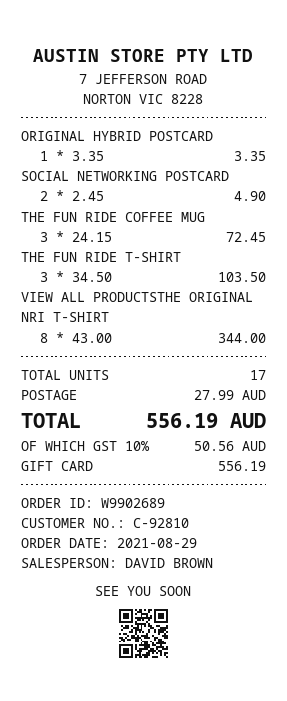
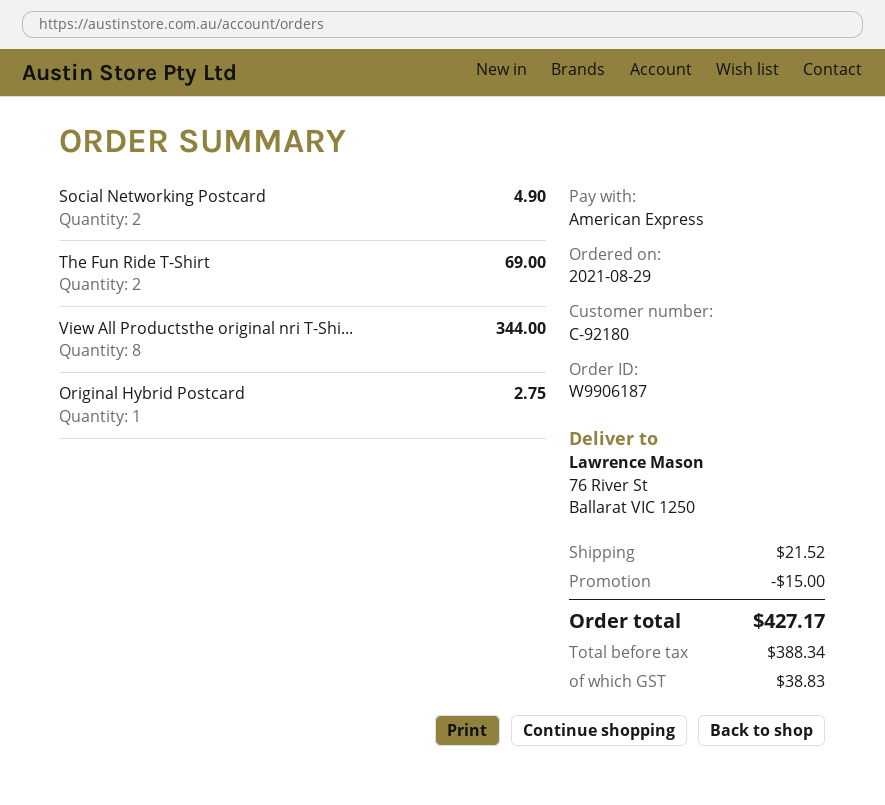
order number: W9902689 -> W9906187
customer number: C-92810 -> C-92180
payment method: gift card -> American Express
ORIGINAL HYBRID POSTCARD: 1 for 3.35 -> 1 for 2.75
THE FUN RIDE COFFEE MUG: 3 for 72.45 -> none
THE FUN RIDE T-SHIRT: 3 for 103.50 -> 2 for 69.00
discount: none -> 15.00
shipping: 27.99 -> 21.52
tax: 50.56 -> 38.83
total: 556.19 -> 427.17

